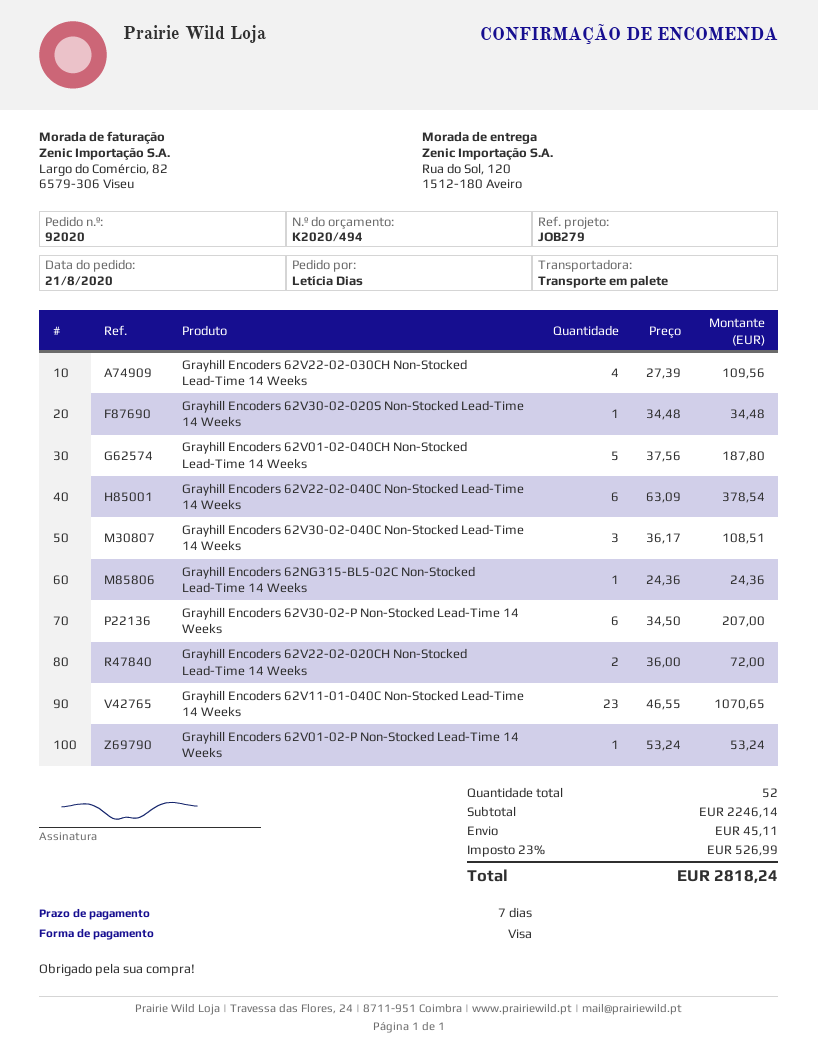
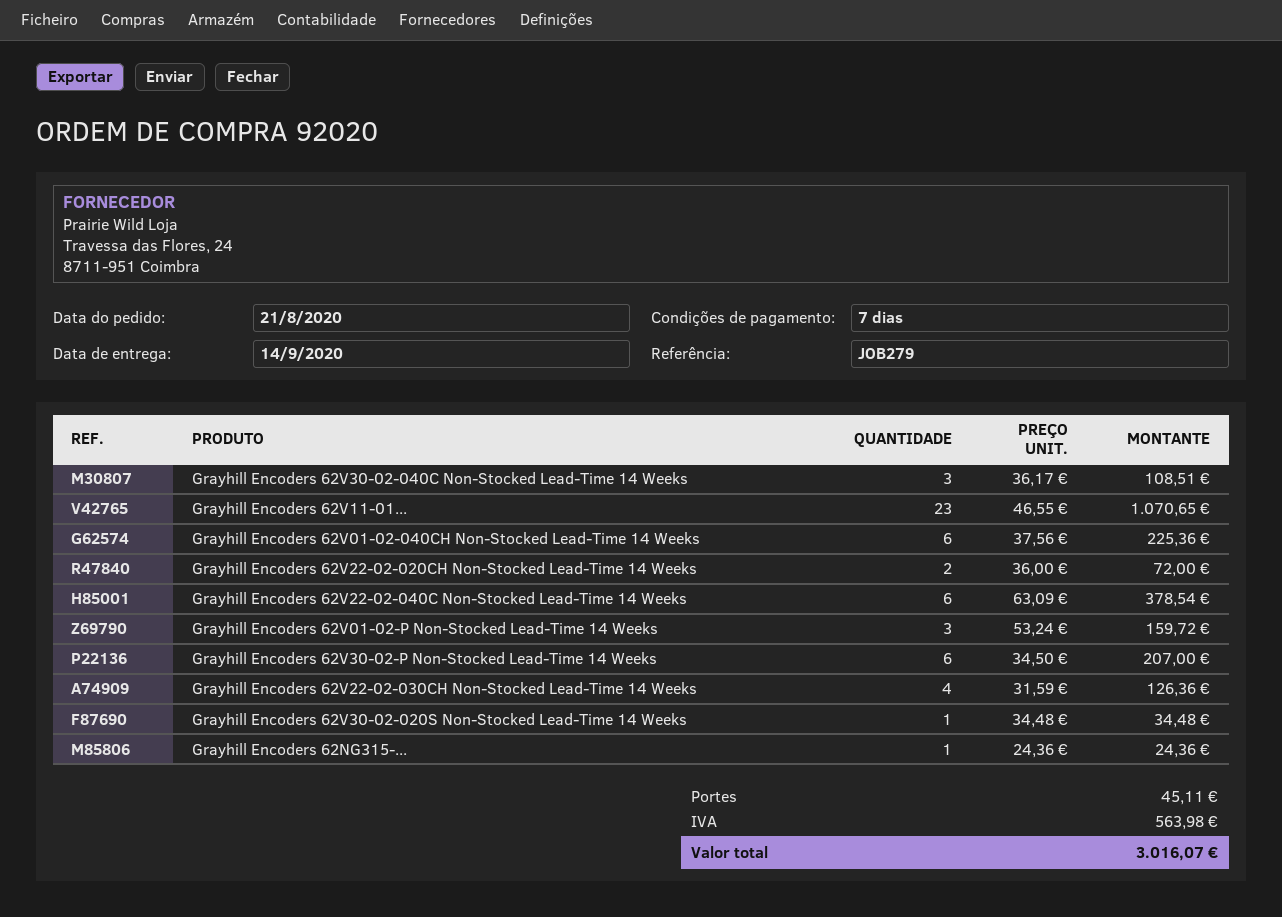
Grayhill Encoders 62V22-02-030CH Non-Stocked Lead-Time 14 Weeks: 4 x 27.39 = 109.56 -> 4 x 31.59 = 126.36
Grayhill Encoders 62V01-02-040CH Non-Stocked Lead-Time 14 Weeks: 5 x 37.56 = 187.80 -> 6 x 37.56 = 225.36
Grayhill Encoders 62V01-02-P Non-Stocked Lead-Time 14 Weeks: 1 x 53.24 = 53.24 -> 3 x 53.24 = 159.72
tax: 526.99 -> 563.98
total: 2818.24 -> 3016.07

